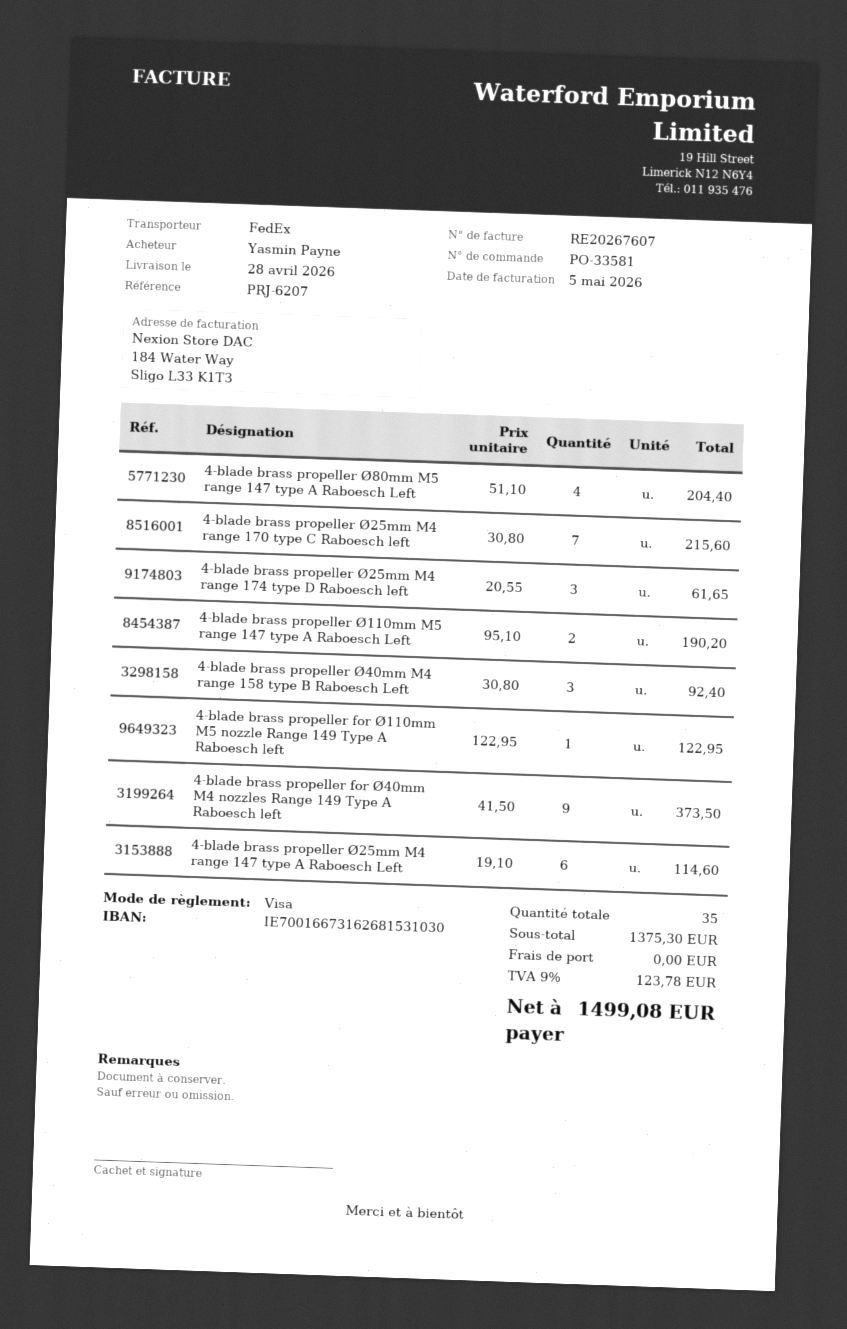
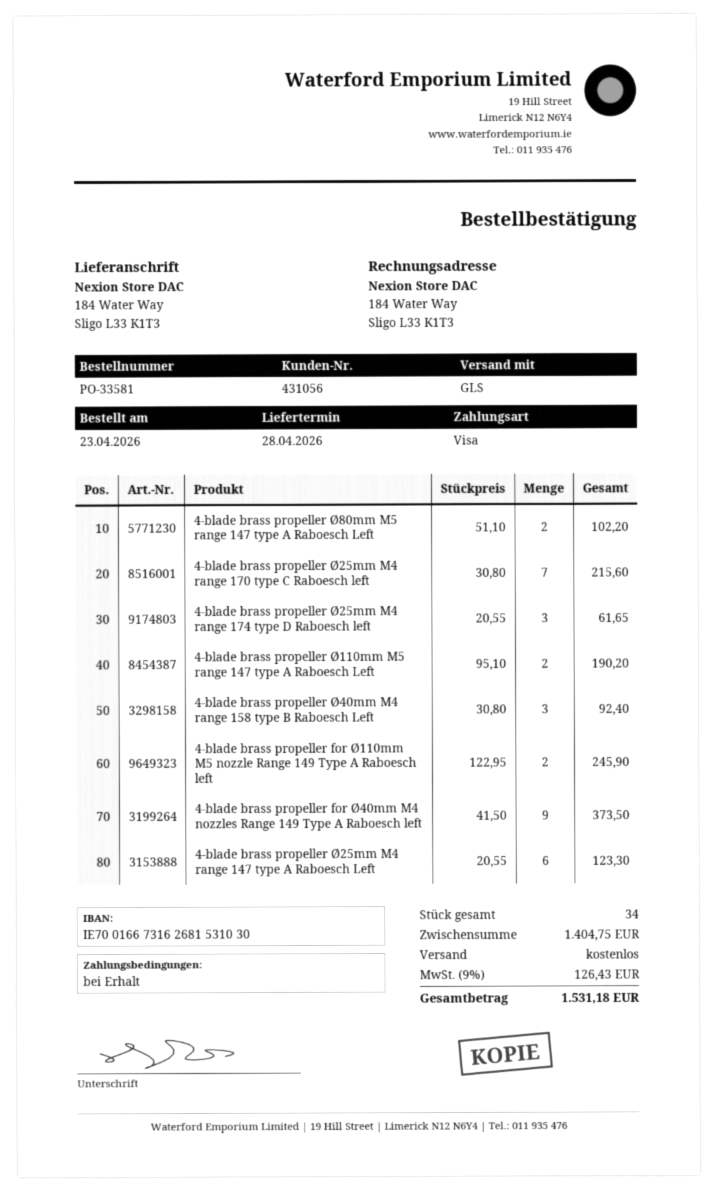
shipping method: FedEx -> GLS
4-blade brass propeller Ø80mm M5 range 147 type A Raboesch Left: 4 x 51.10 = 204.40 -> 2 x 51.10 = 102.20
4-blade brass propeller for Ø110mm M5 nozzle Range 149 Type A Raboesch left: 1 x 122.95 = 122.95 -> 2 x 122.95 = 245.90
4-blade brass propeller Ø25mm M4 range 147 type A Raboesch Left: 6 x 19.10 = 114.60 -> 6 x 20.55 = 123.30
total quantity: 35 -> 34
subtotal: 1375.30 -> 1404.75
tax: 9% = 123.78 -> 9% = 126.43
total: 1499.08 -> 1531.18

